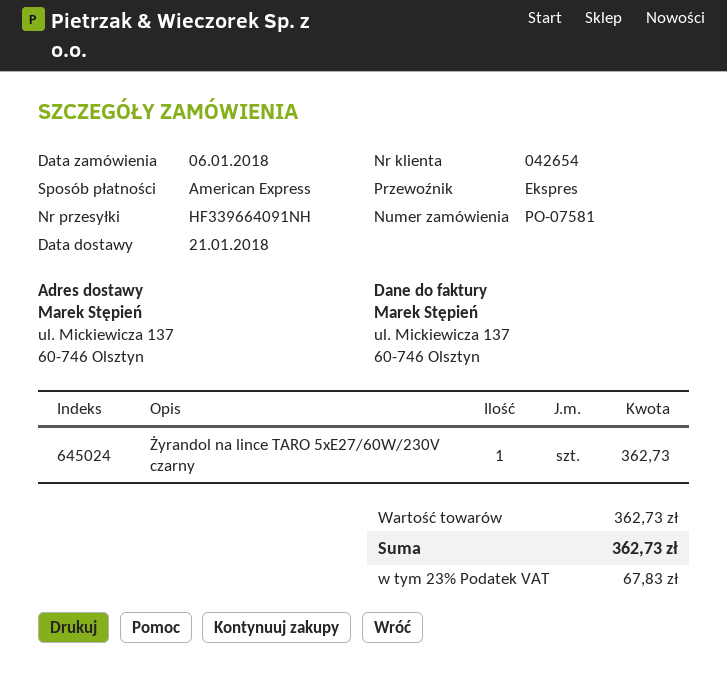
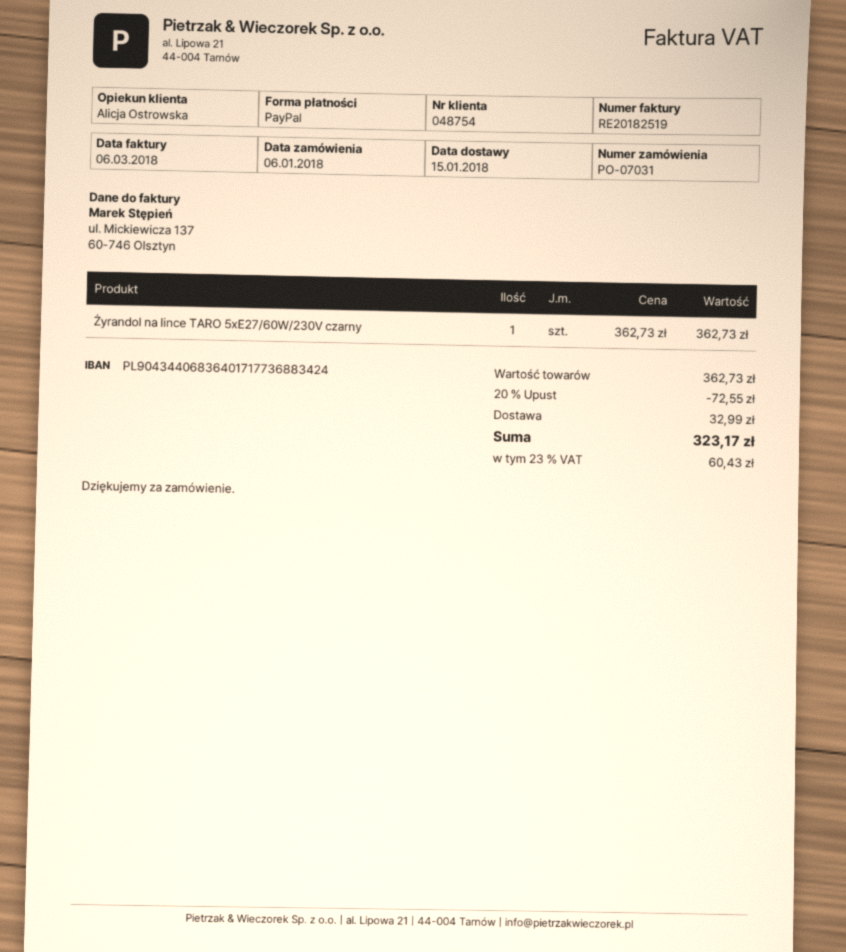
order number: PO-07581 -> PO-07031
delivery date: 2018-01-21 -> 2018-01-15
customer number: 042654 -> 048754
payment method: American Express -> PayPal
discount: none -> 20% = 72.55
shipping: none -> 32.99
tax: 23% = 67.83 -> 23% = 60.43
total: 362.73 -> 323.17

